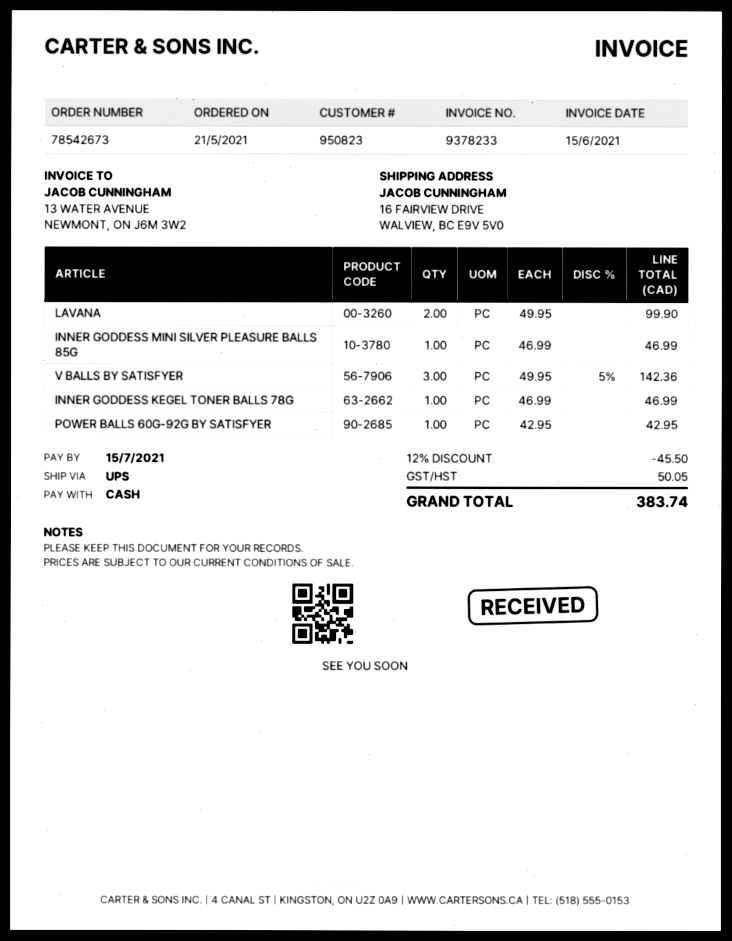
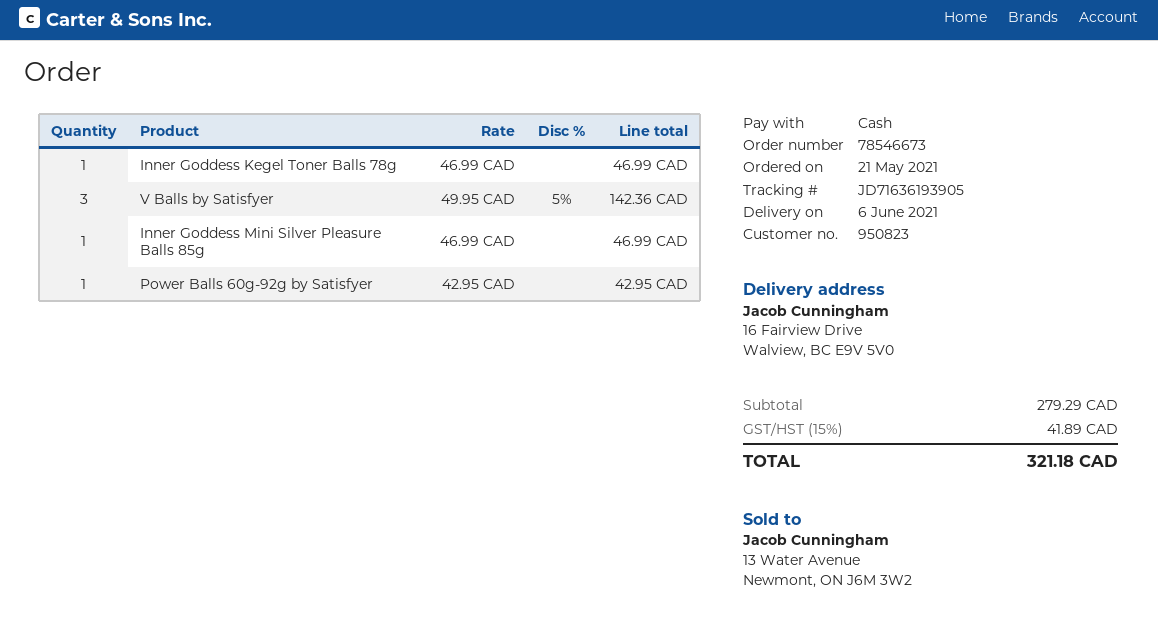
order number: 78542673 -> 78546673
LAVANA: 2 x 49.95 = 99.90 -> none
discount: 12% = 45.50 -> none
tax: 50.05 -> 41.89
total: 383.74 -> 321.18

